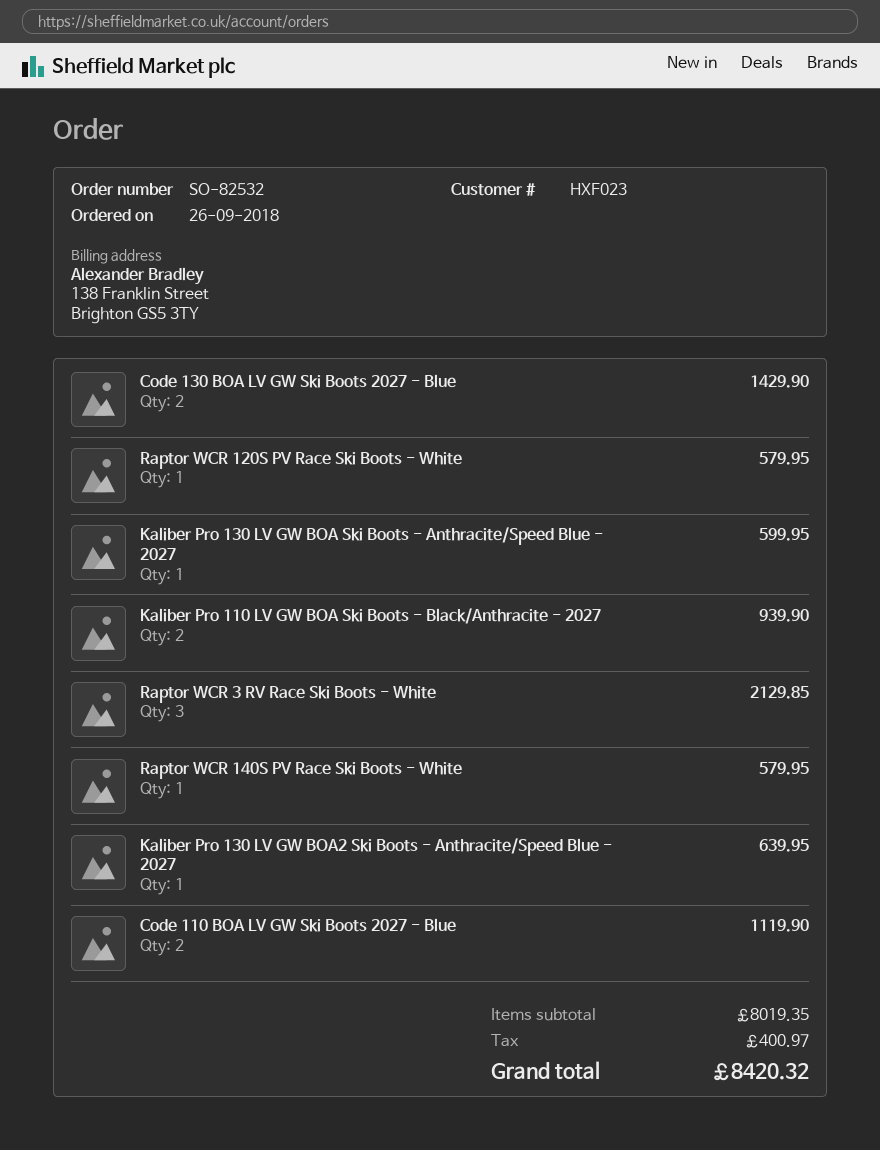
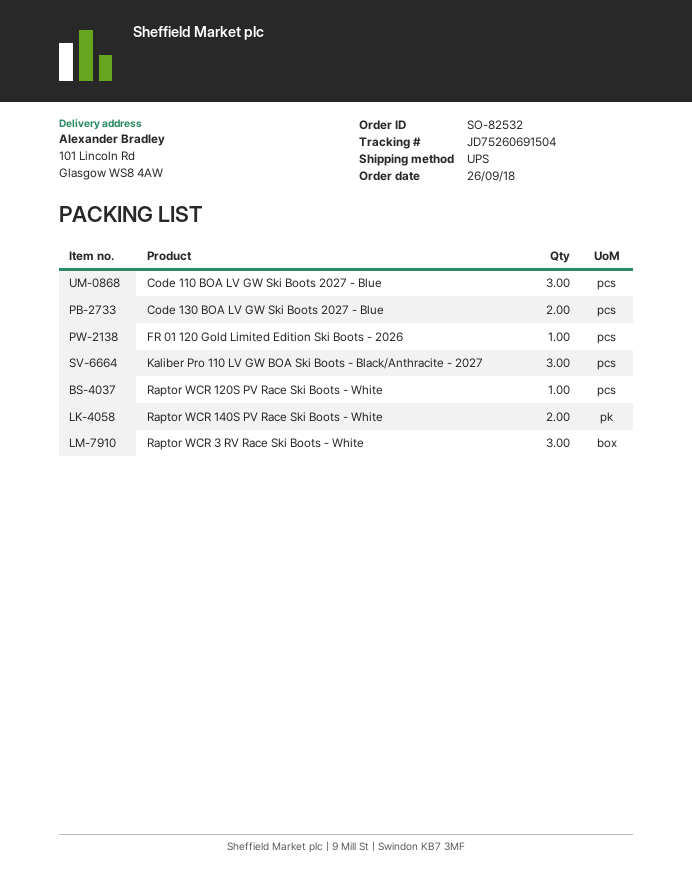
Kaliber Pro 130 LV GW BOA Ski Boots - Anthracite/Speed Blue - 2027: 1 -> none
Kaliber Pro 110 LV GW BOA Ski Boots - Black/Anthracite - 2027: 2 -> 3
Raptor WCR 140S PV Race Ski Boots - White: 1 -> 2
Kaliber Pro 130 LV GW BOA2 Ski Boots - Anthracite/Speed Blue - 2027: 1 -> none
Code 110 BOA LV GW Ski Boots 2027 - Blue: 2 -> 3
FR 01 120 Gold Limited Edition Ski Boots - 2026: none -> 1

